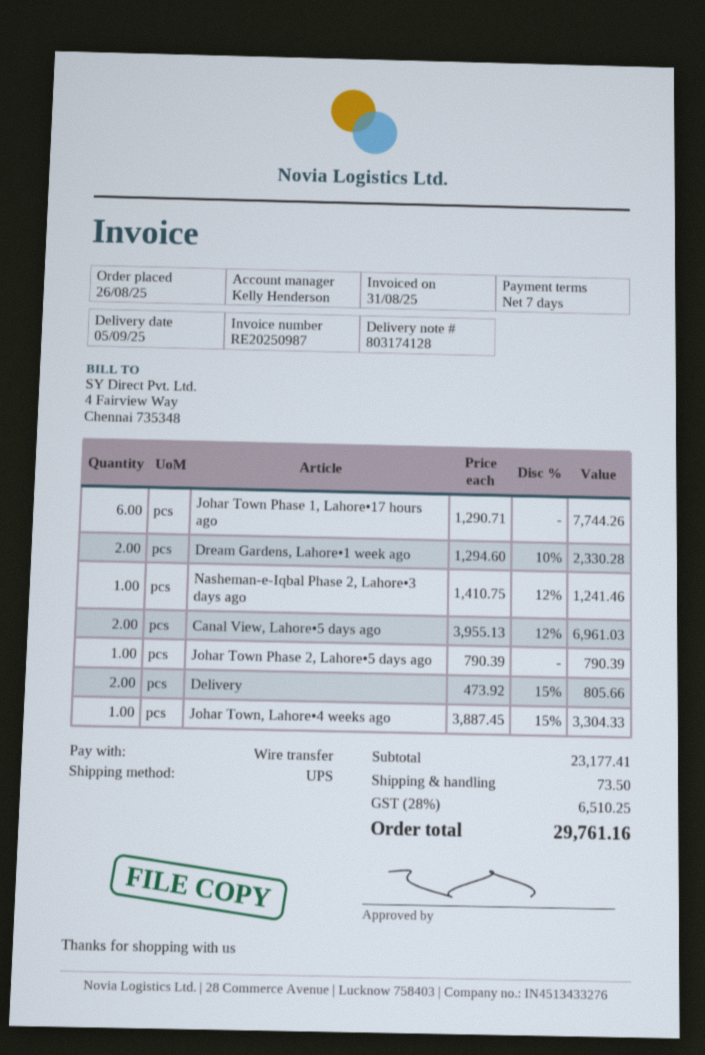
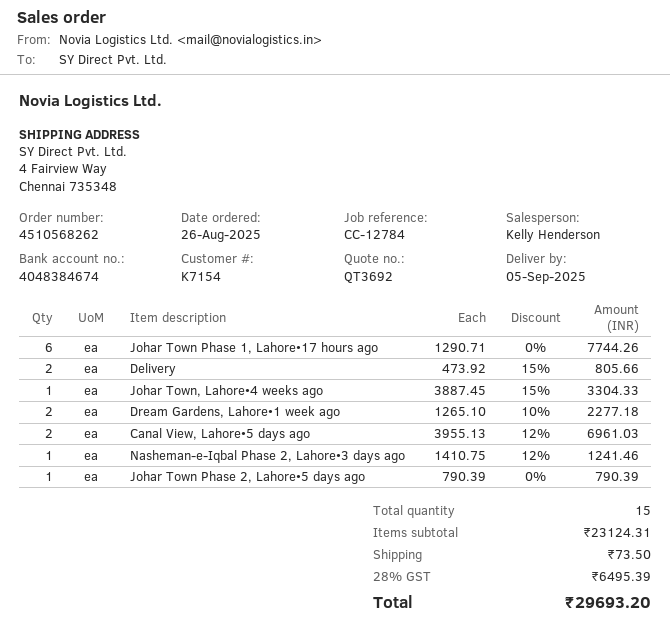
Dream Gardens, Lahore•1 week ago: 2 x 1294.60 - 10% = 2330.28 -> 2 x 1265.10 - 10% = 2277.18
subtotal: 23177.41 -> 23124.31
tax: 28% = 6510.25 -> 28% = 6495.39
total: 29761.16 -> 29693.20

